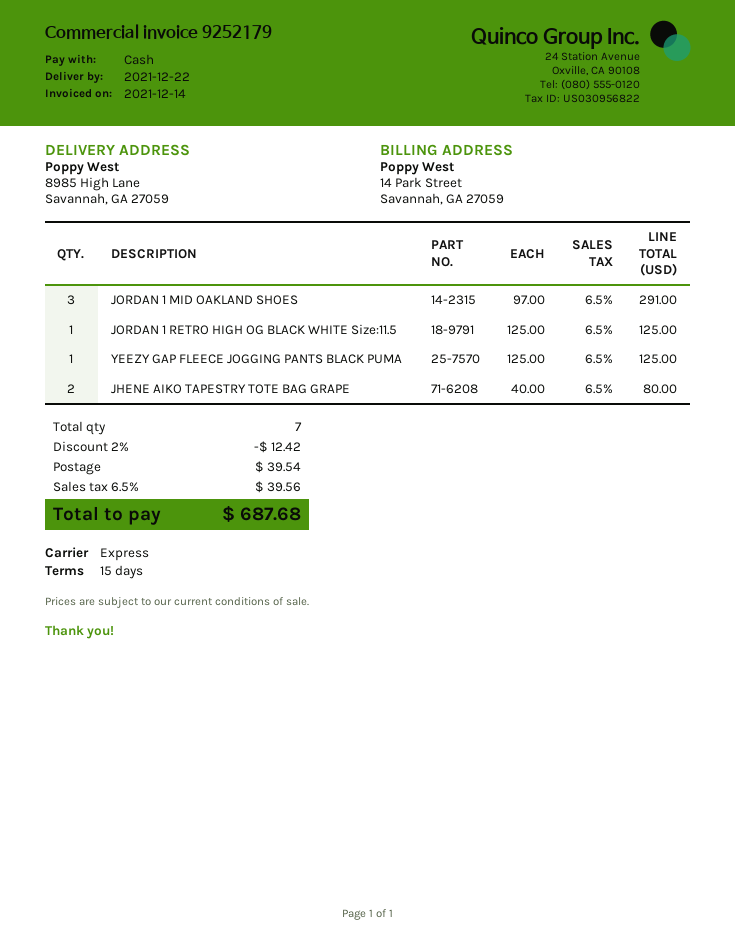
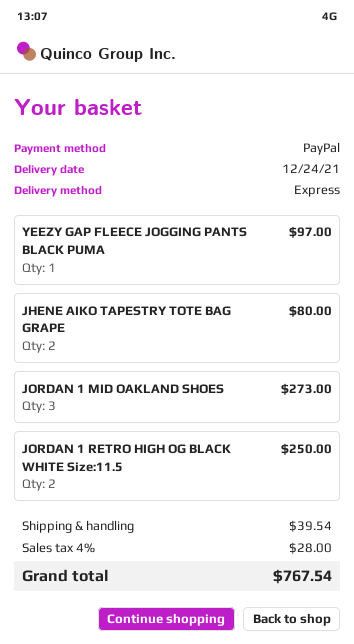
delivery date: 2021-12-22 -> 2021-12-24
payment method: cash -> PayPal
JORDAN 1 MID OAKLAND SHOES: 3 for 291.00 -> 3 for 273.00
JORDAN 1 RETRO HIGH OG BLACK WHITE Size:11.5: 1 for 125.00 -> 2 for 250.00
YEEZY GAP FLEECE JOGGING PANTS BLACK PUMA: 1 for 125.00 -> 1 for 97.00
discount: 2% = 12.42 -> none
tax: 6.5% = 39.56 -> 4% = 28.00
total: 687.68 -> 767.54

